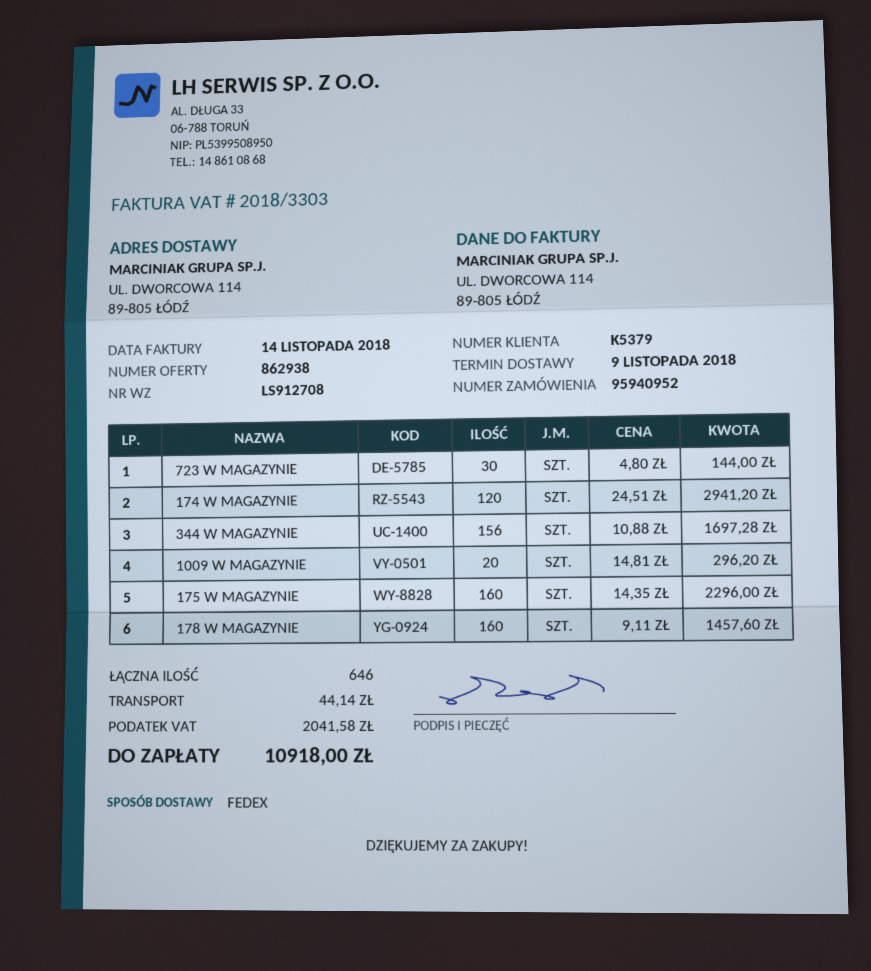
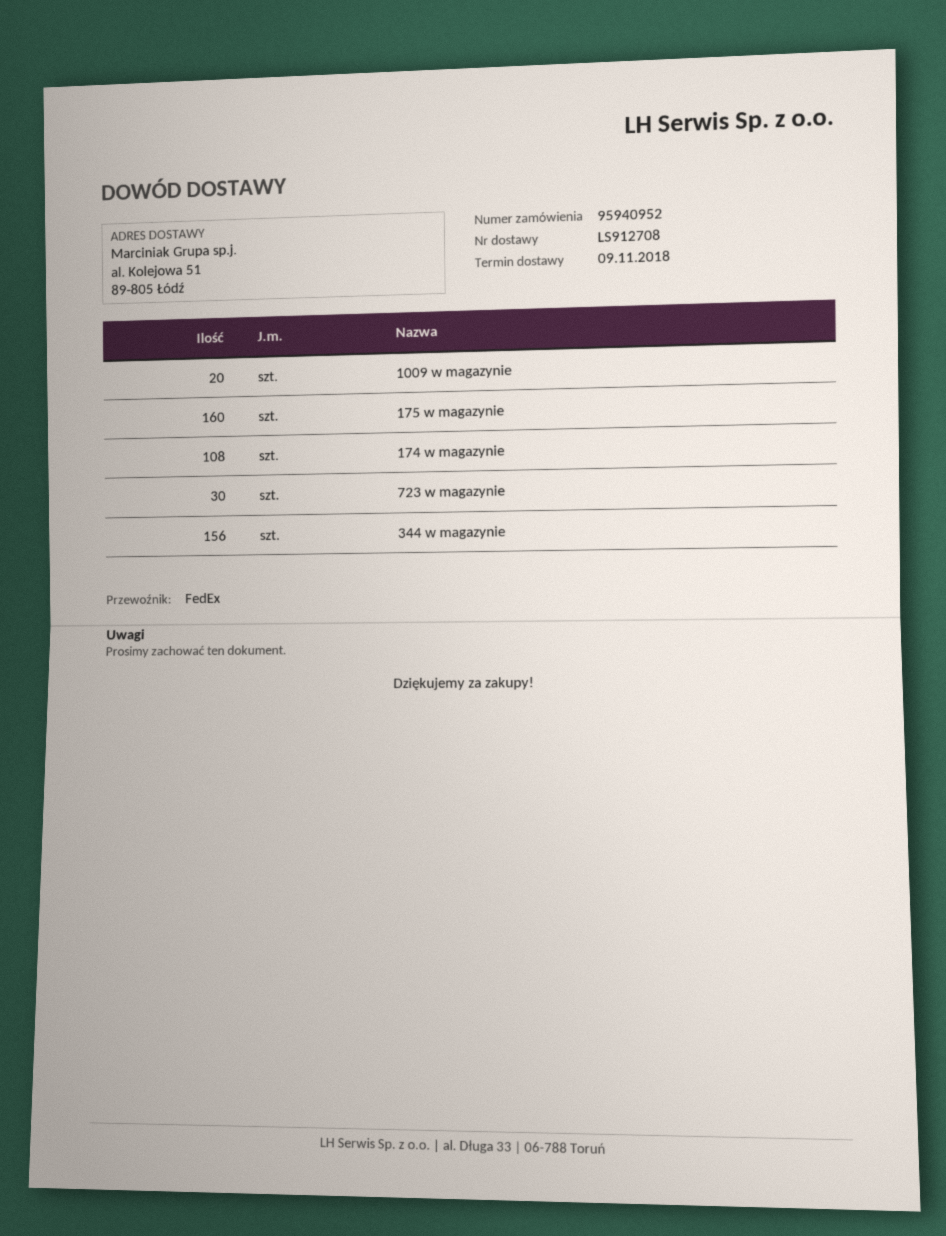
ship to: UL. DWORCOWA 114, 89-805 ŁÓDŹ -> al. Kolejowa 51, 89-805 Łódź
174 W MAGAZYNIE: 120 -> 108
178 W MAGAZYNIE: 160 -> none

